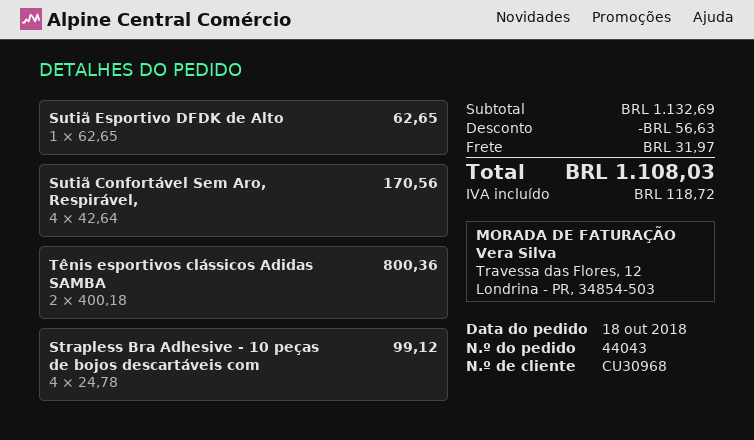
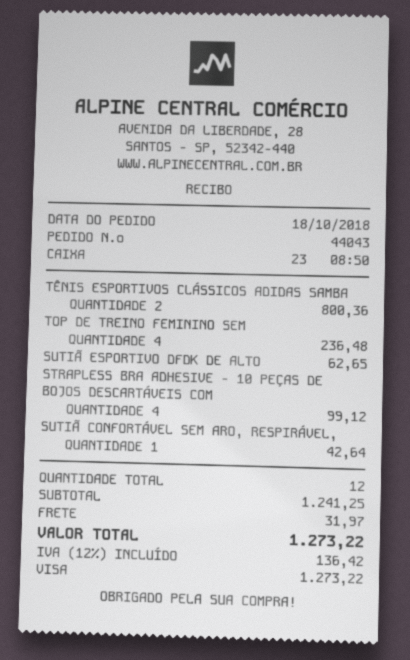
Sutiã Confortável Sem Aro, Respirável,: 4 for 170.56 -> 1 for 42.64
TOP DE TREINO FEMININO SEM: none -> 4 for 236.48
subtotal: 1132.69 -> 1241.25
discount: 56.63 -> none
tax: 118.72 -> 136.42
total: 1108.03 -> 1273.22

